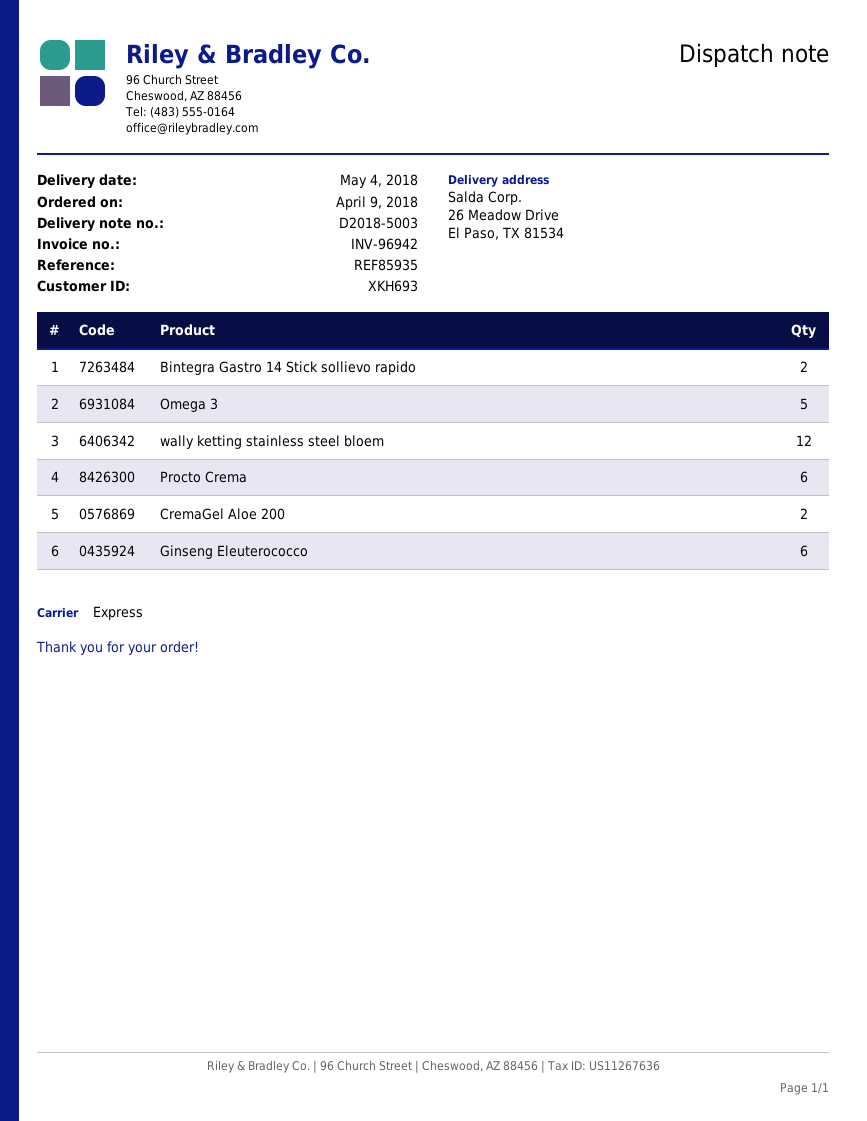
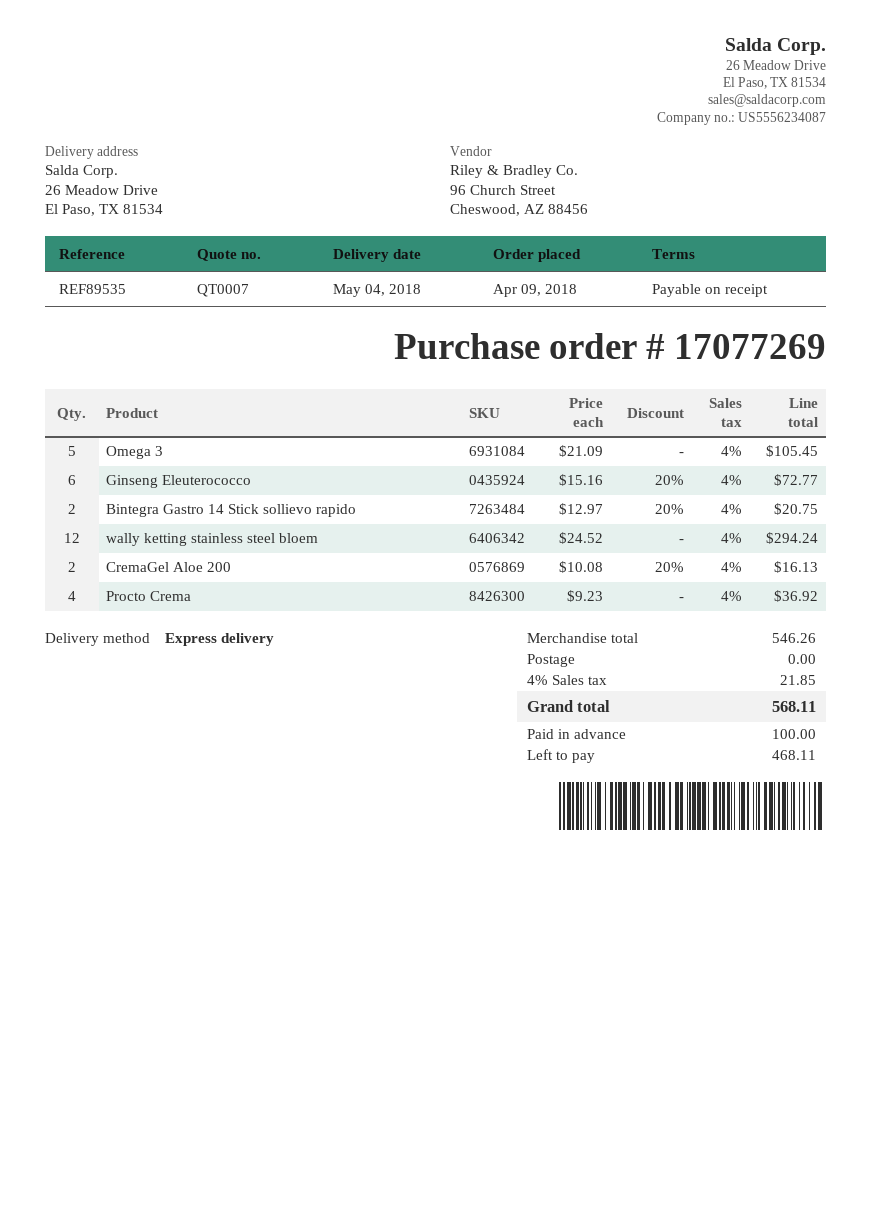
reference: REF85935 -> REF89535
Procto Crema: 6 -> 4

